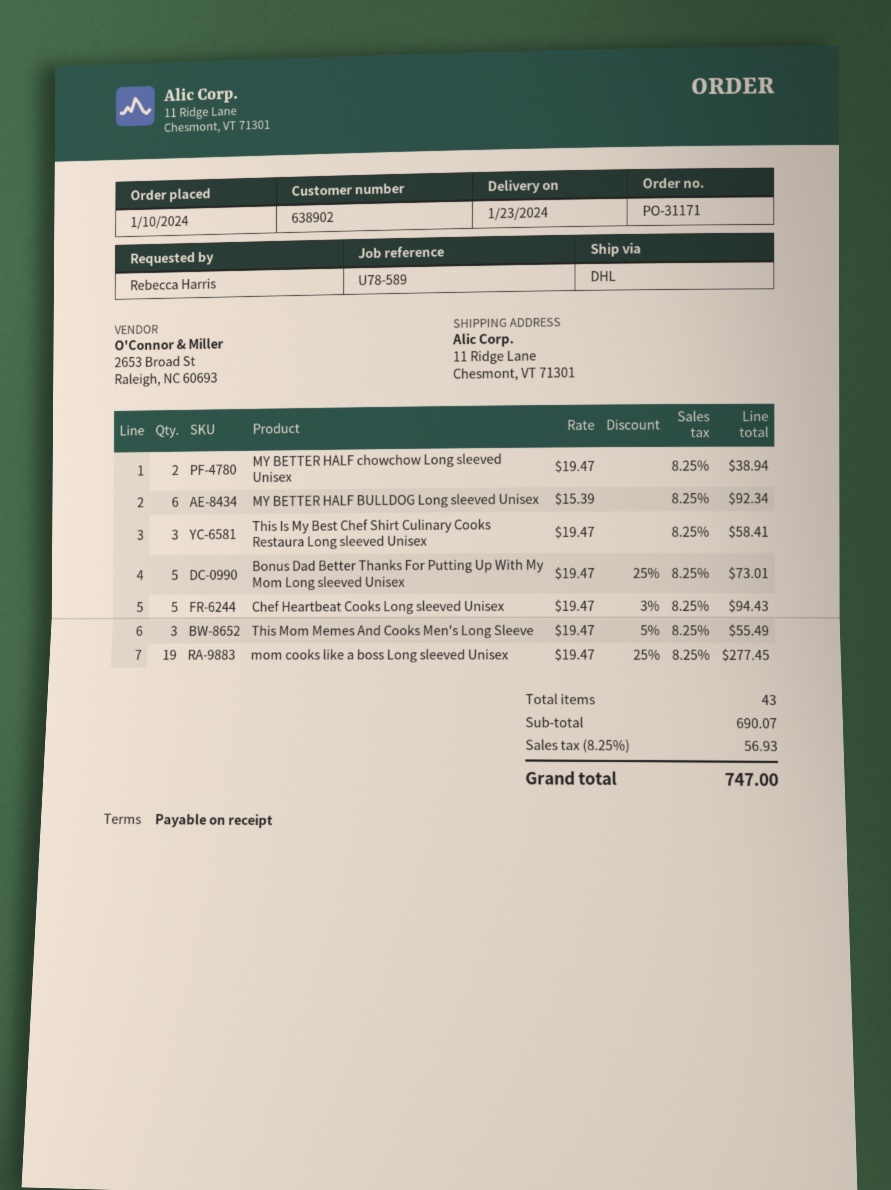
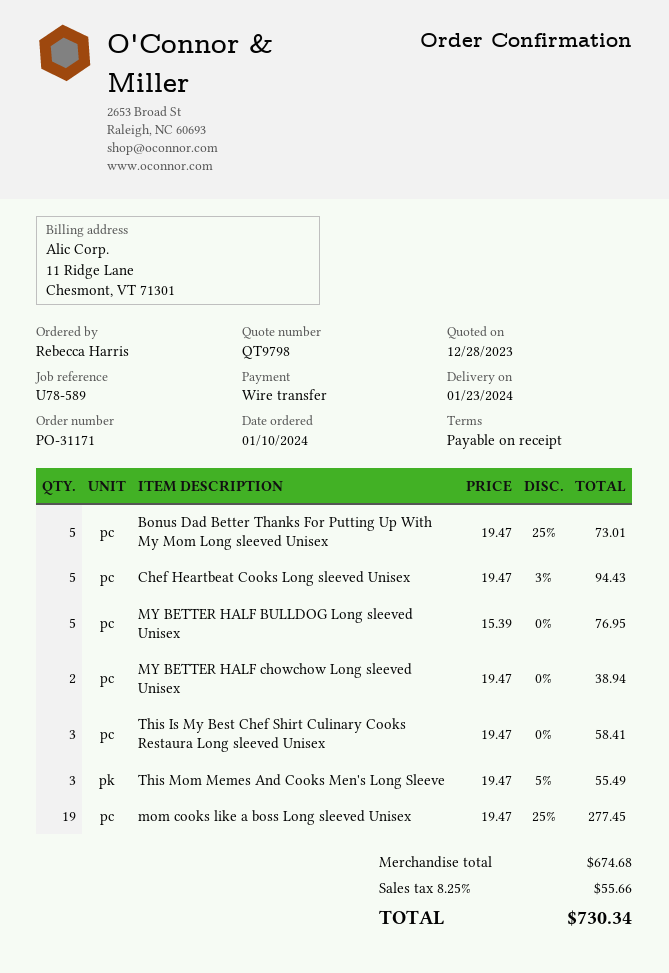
MY BETTER HALF BULLDOG Long sleeved Unisex: 6 x 15.39 = 92.34 -> 5 x 15.39 = 76.95
subtotal: 690.07 -> 674.68
tax: 8.25% = 56.93 -> 8.25% = 55.66
total: 747.00 -> 730.34

